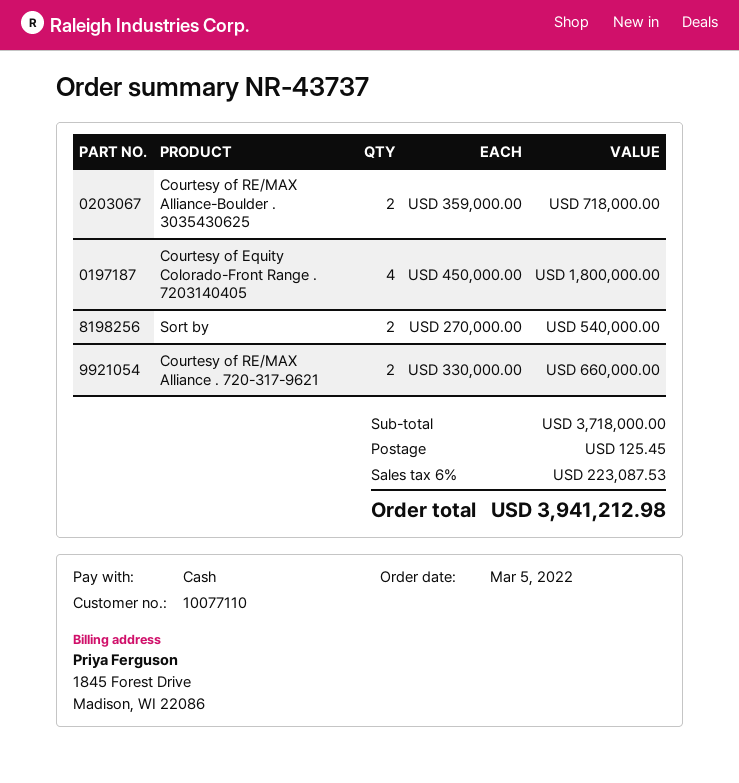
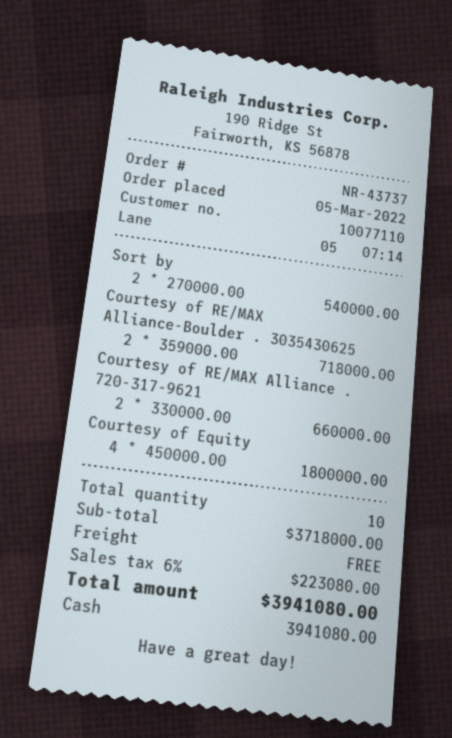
shipping: 125.45 -> 0.00
tax: 6% = 223087.53 -> 6% = 223080.00
total: 3941212.98 -> 3941080.00

